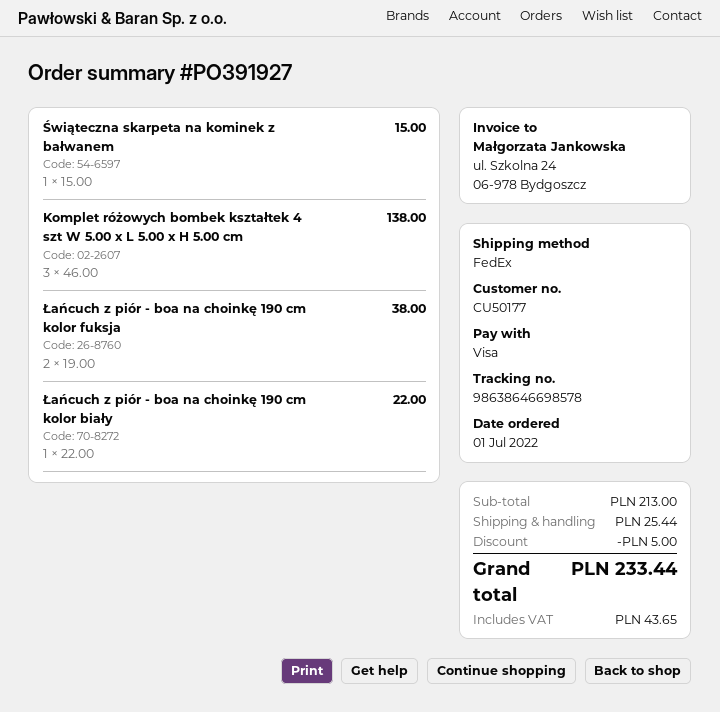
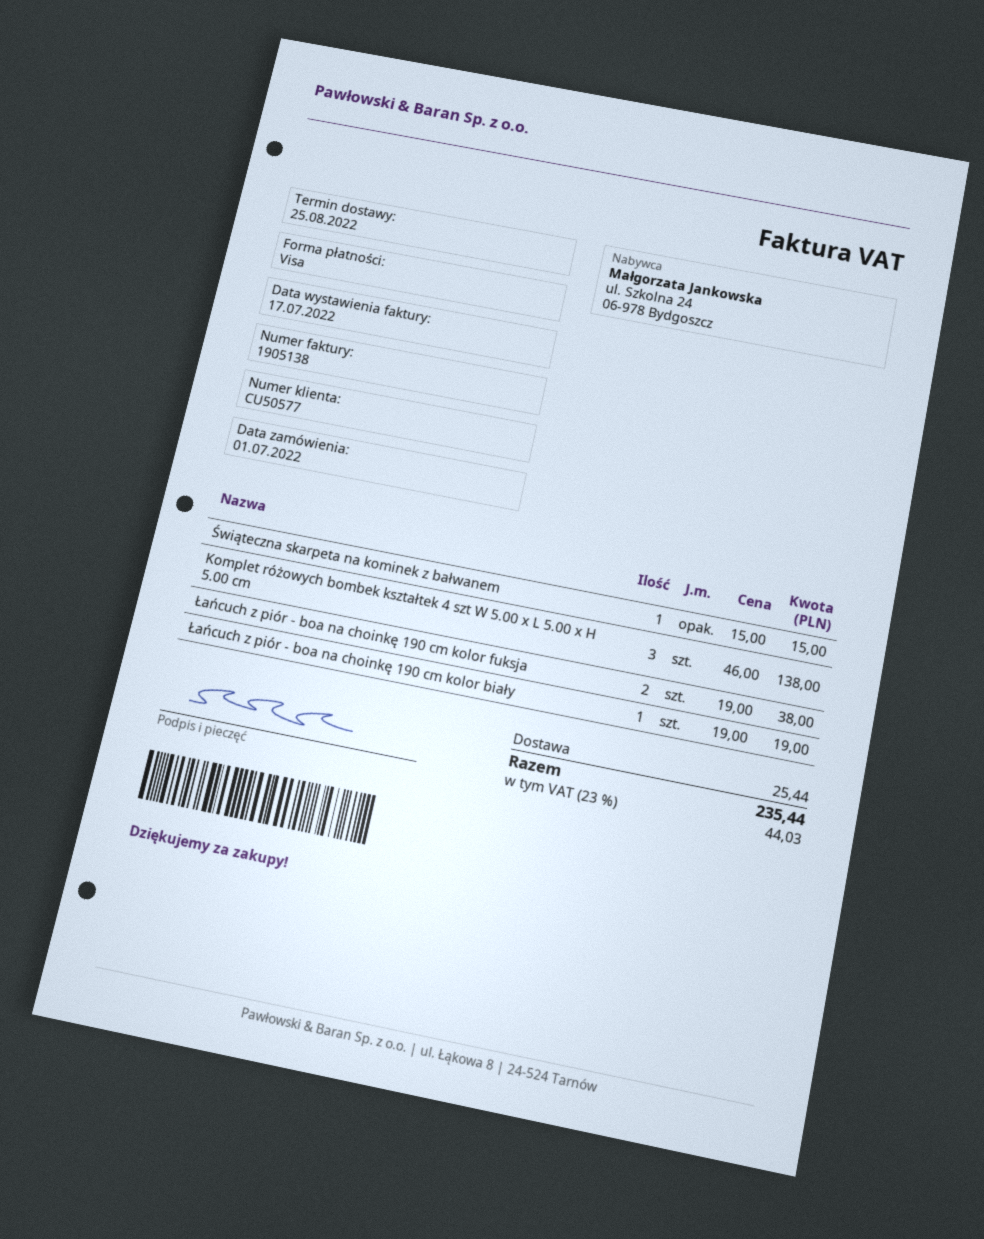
customer number: CU50177 -> CU50577
Łańcuch z piór - boa na choinkę 190 cm kolor biały: 1 x 22.00 = 22.00 -> 1 x 19.00 = 19.00
discount: 5.00 -> none
tax: 43.65 -> 44.03
total: 233.44 -> 235.44

